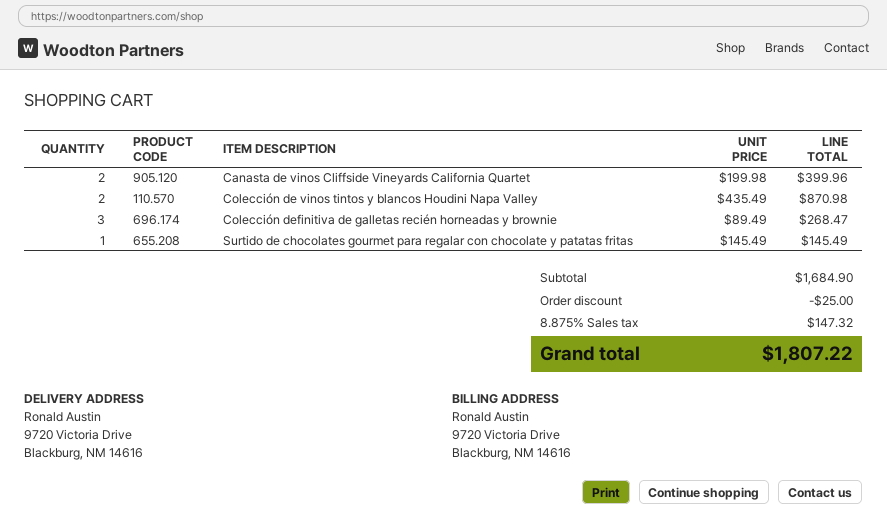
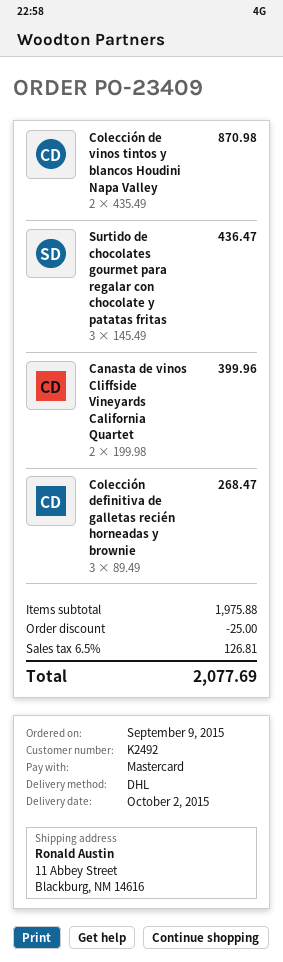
ship to: 9720 Victoria Drive, Blackburg, NM 14616 -> 11 Abbey Street, Blackburg, NM 14616
Surtido de chocolates gourmet para regalar con chocolate y patatas fritas: 1 x 145.49 = 145.49 -> 3 x 145.49 = 436.47
subtotal: 1684.90 -> 1975.88
tax: 8.875% = 147.32 -> 6.5% = 126.81
total: 1807.22 -> 2077.69

